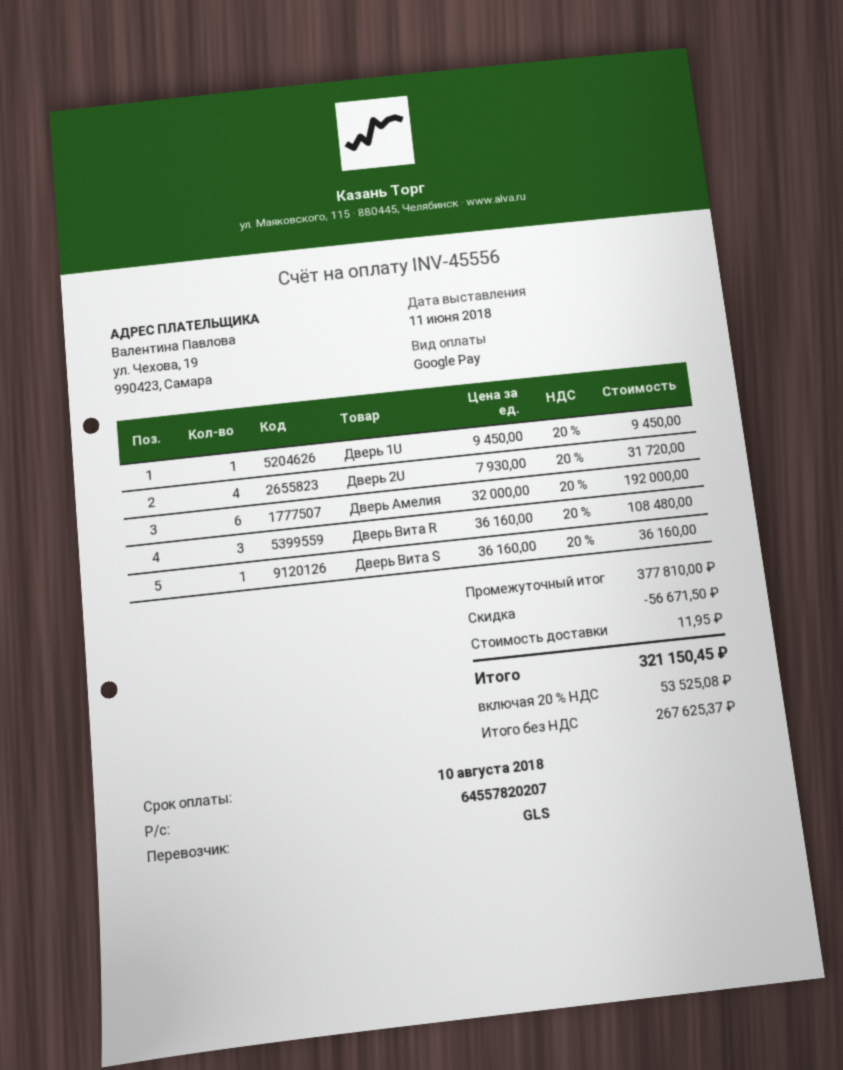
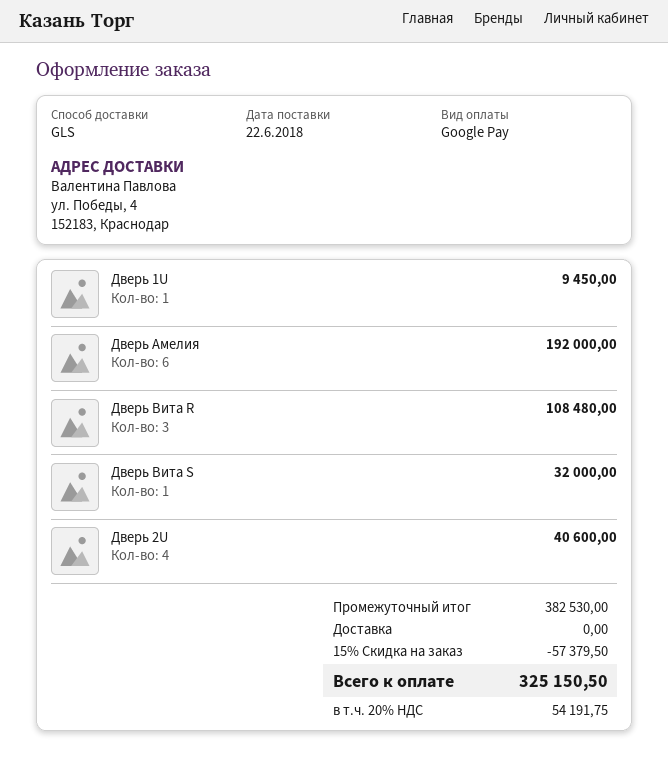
Дверь 2U: 4 for 31720.00 -> 4 for 40600.00
Дверь Вита S: 1 for 36160.00 -> 1 for 32000.00
subtotal: 377810.00 -> 382530.00
discount: 56671.50 -> 57379.50
shipping: 11.95 -> 0.00
tax: 20% = 53525.08 -> 20% = 54191.75
total: 321150.45 -> 325150.50

